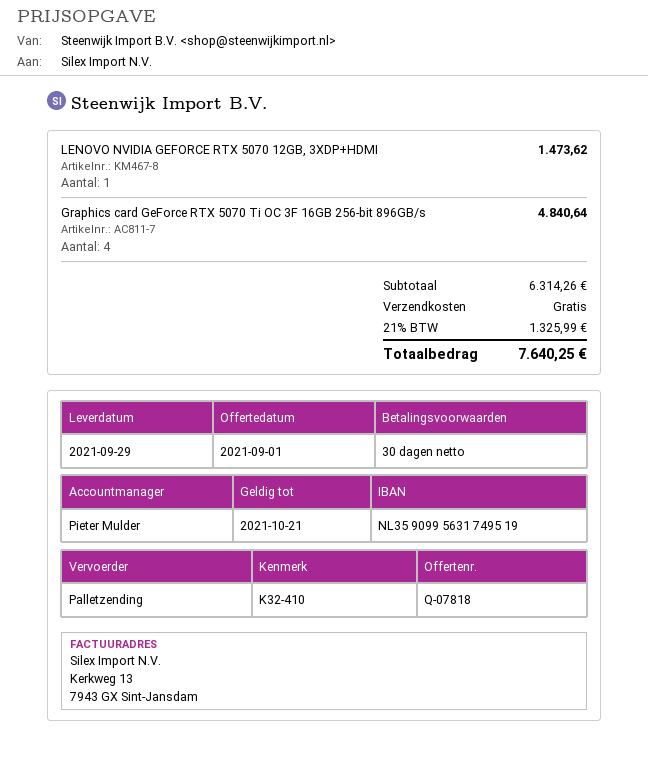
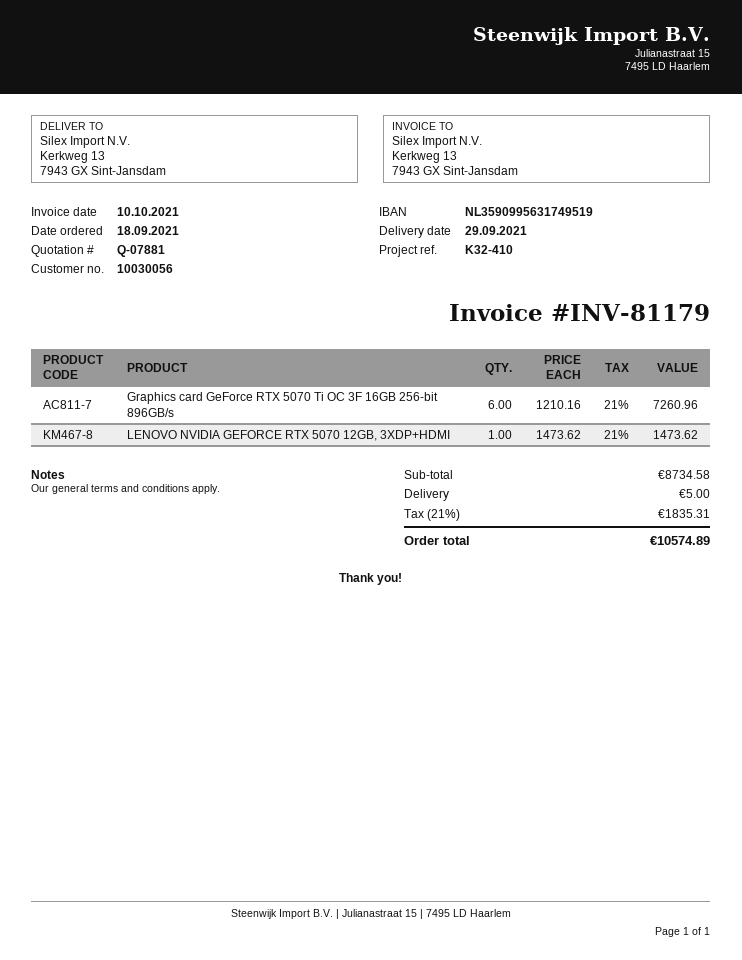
quote number: Q-07818 -> Q-07881
Graphics card GeForce RTX 5070 Ti OC 3F 16GB 256-bit 896GB/s: 4 for 4840.64 -> 6 for 7260.96
subtotal: 6314.26 -> 8734.58
shipping: 0.00 -> 5.00
tax: 21% = 1325.99 -> 21% = 1835.31
total: 7640.25 -> 10574.89

